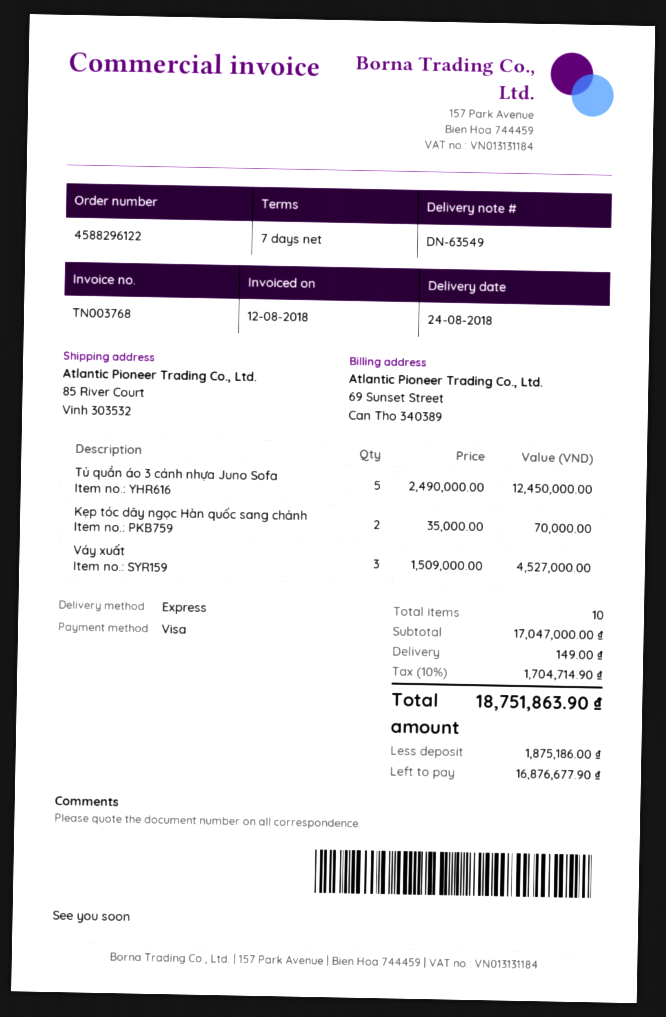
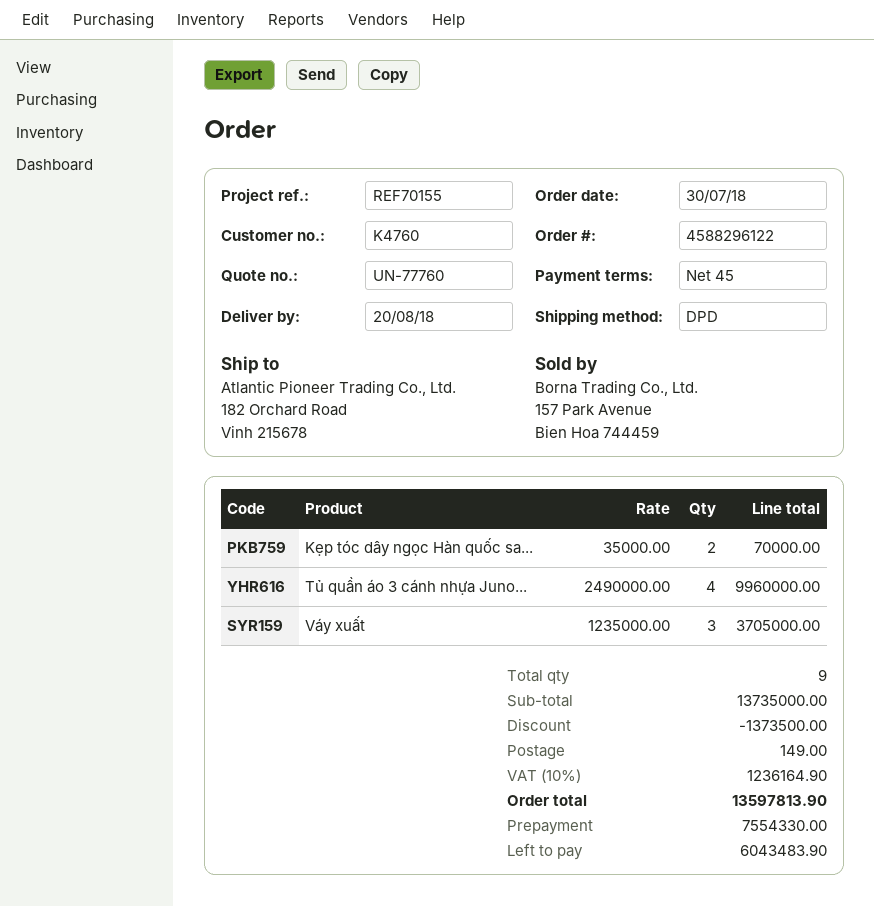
delivery date: 2018-08-24 -> 2018-08-20
payment terms: 7 days -> 45 days
shipping method: express -> DPD
ship to: 85 River Court, Vinh 303532 -> 182 Orchard Road, Vinh 215678
Tủ quần áo 3 cánh nhựa Juno Sofa: 5 x 2490000.00 = 12450000.00 -> 4 x 2490000.00 = 9960000.00
Váy xuất: 3 x 1509000.00 = 4527000.00 -> 3 x 1235000.00 = 3705000.00
total quantity: 10 -> 9
subtotal: 17047000.00 -> 13735000.00
discount: none -> 1373500.00
tax: 10% = 1704714.90 -> 10% = 1236164.90
total: 18751863.90 -> 13597813.90
deposit: 1875186.00 -> 7554330.00
balance: 16876677.90 -> 6043483.90

